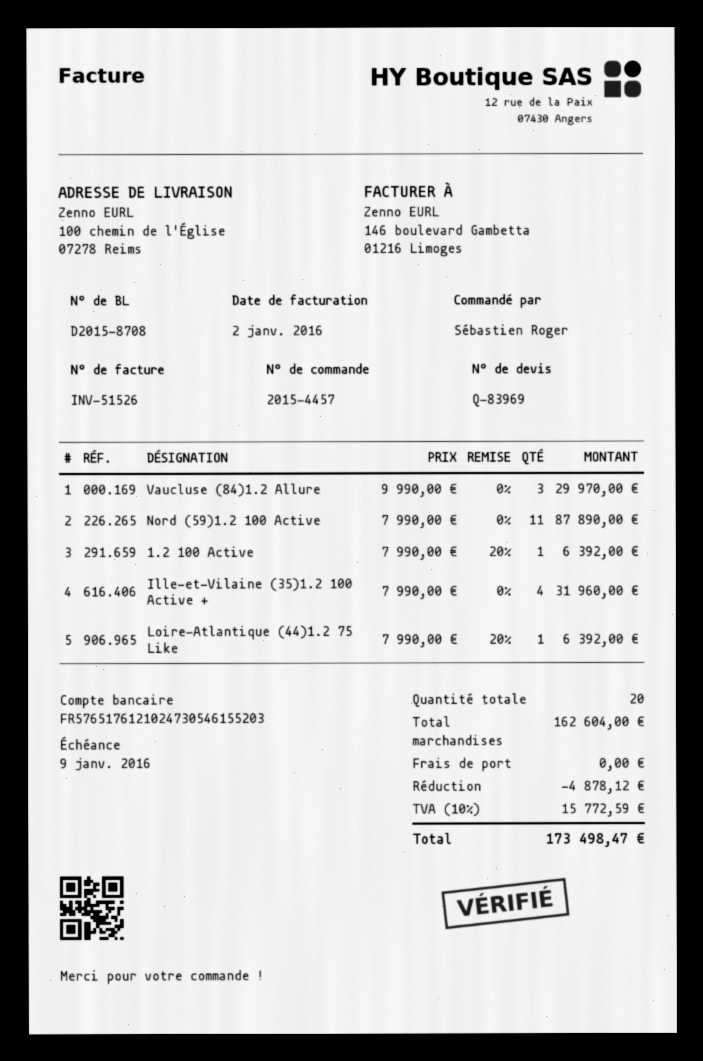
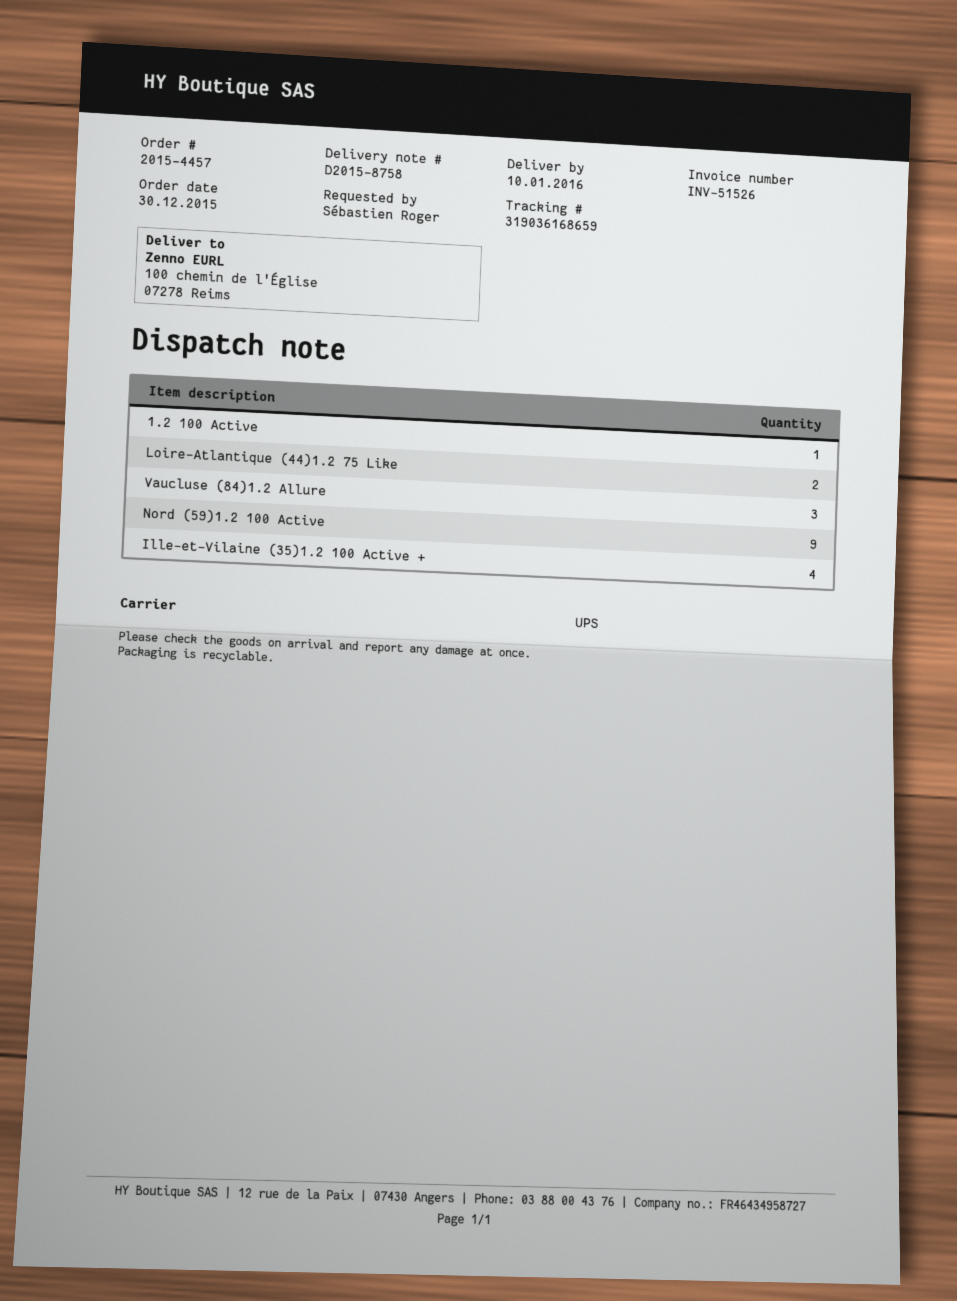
delivery note number: D2015-8708 -> D2015-8758
Nord (59)1.2 100 Active: 11 -> 9
Loire-Atlantique (44)1.2 75 Like: 1 -> 2

